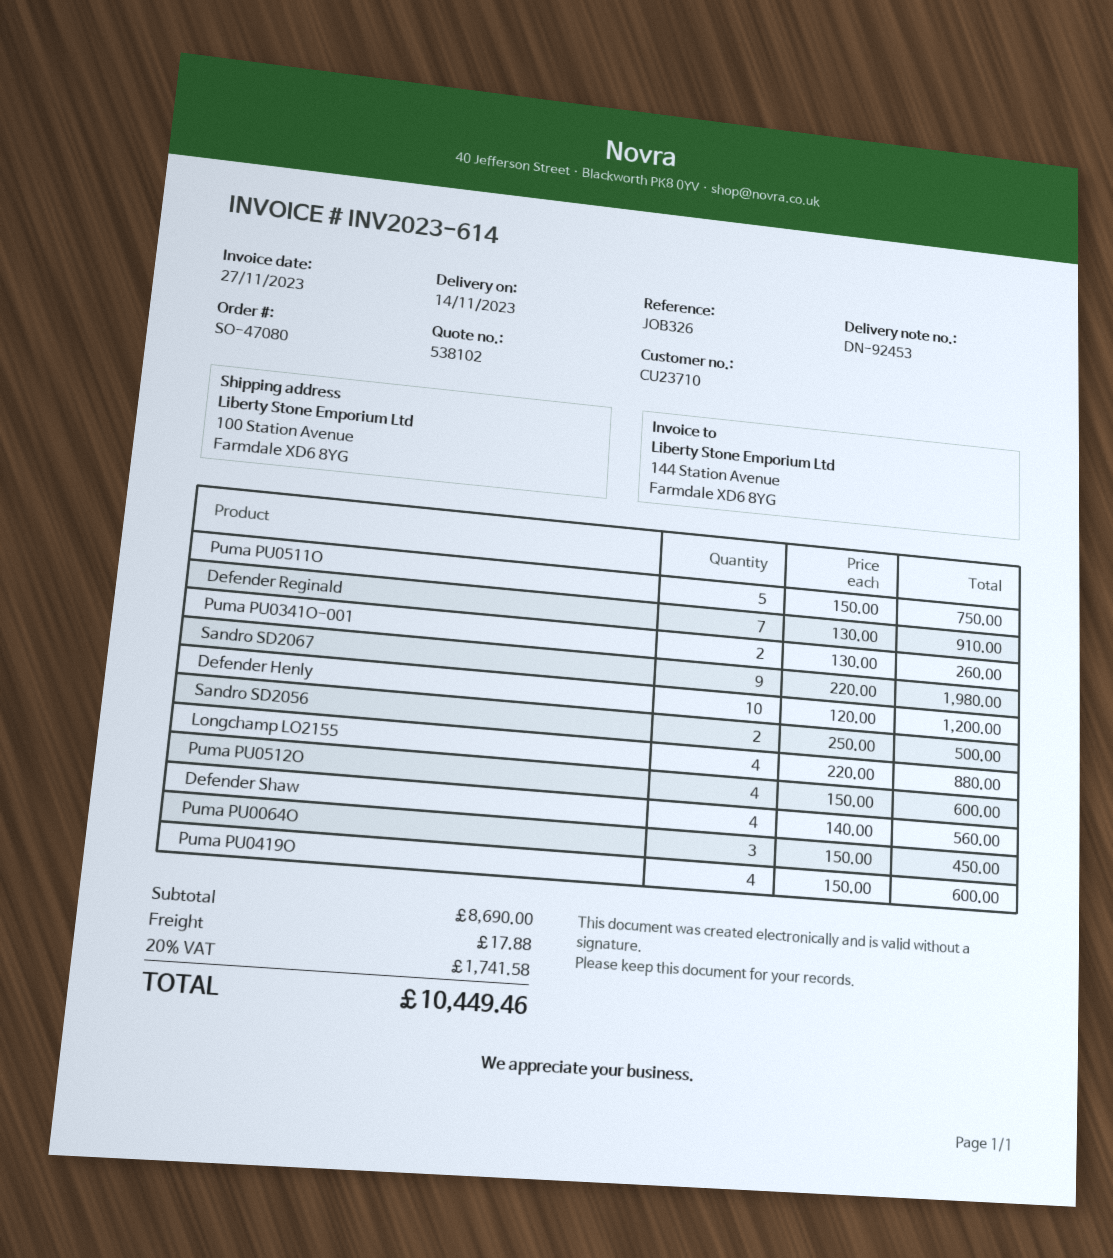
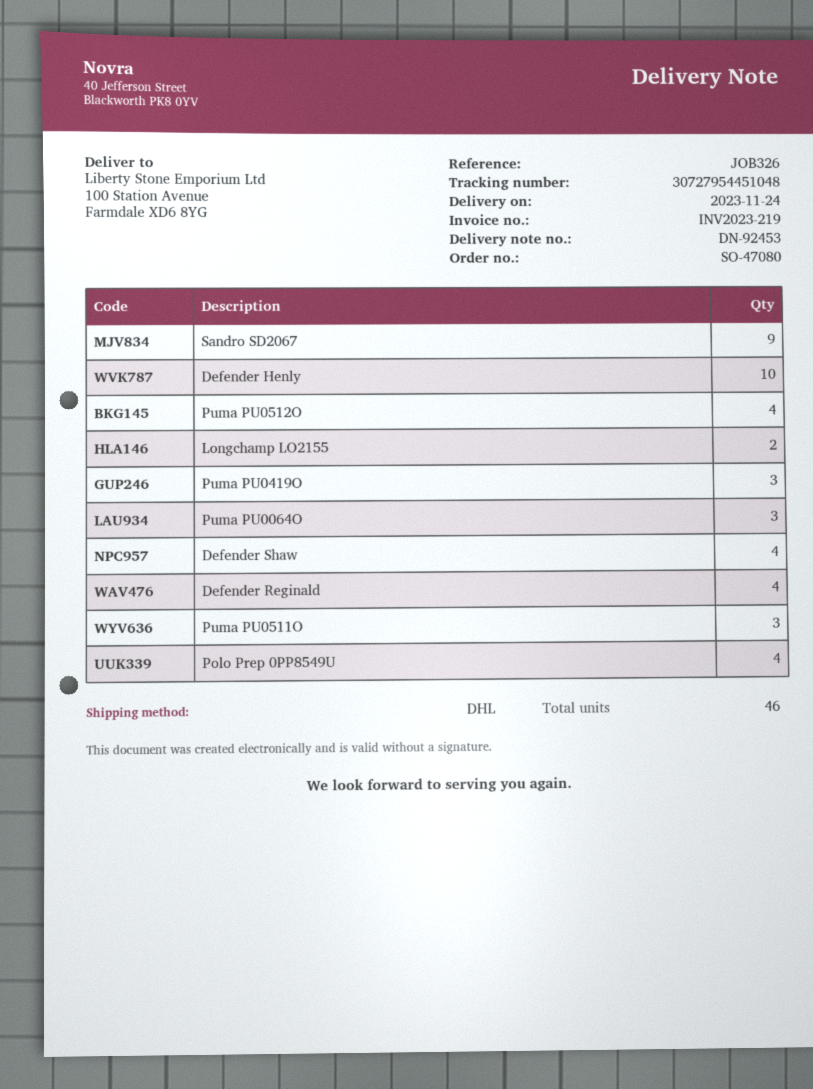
delivery date: 2023-11-14 -> 2023-11-24
invoice number: INV2023-614 -> INV2023-219
Puma PU0511O: 5 -> 3
Defender Reginald: 7 -> 4
Puma PU0341O-001: 2 -> none
Sandro SD2056: 2 -> none
Longchamp LO2155: 4 -> 2
Puma PU0419O: 4 -> 3
Polo Prep 0PP8549U: none -> 4

